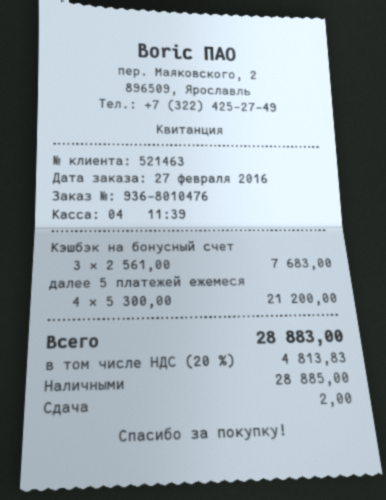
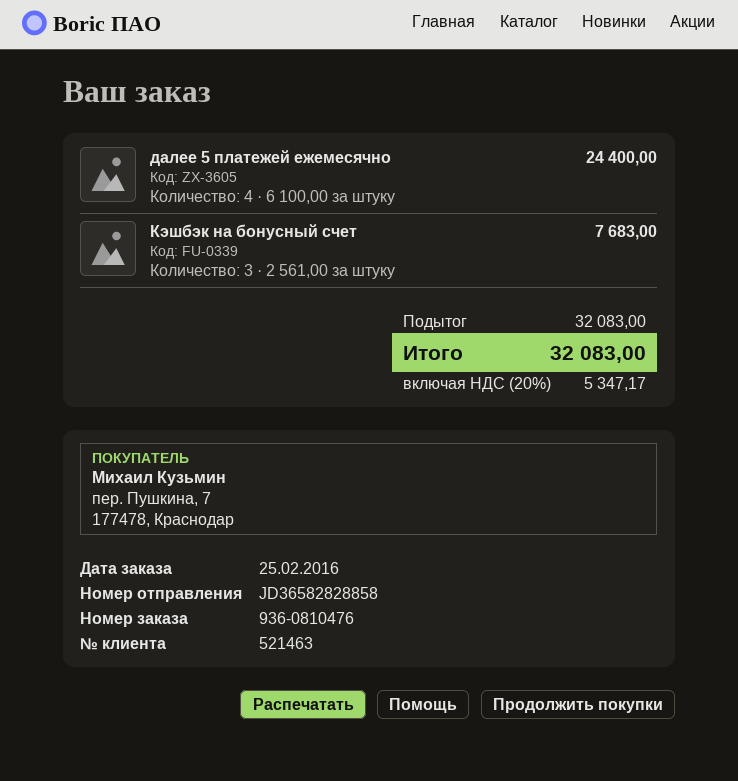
order number: 936-8010476 -> 936-0810476
order date: 2016-02-27 -> 2016-02-25
далее 5 платежей ежемеся: 4 x 5300.00 = 21200.00 -> 4 x 6100.00 = 24400.00
tax: 20% = 4813.83 -> 20% = 5347.17
total: 28883.00 -> 32083.00

